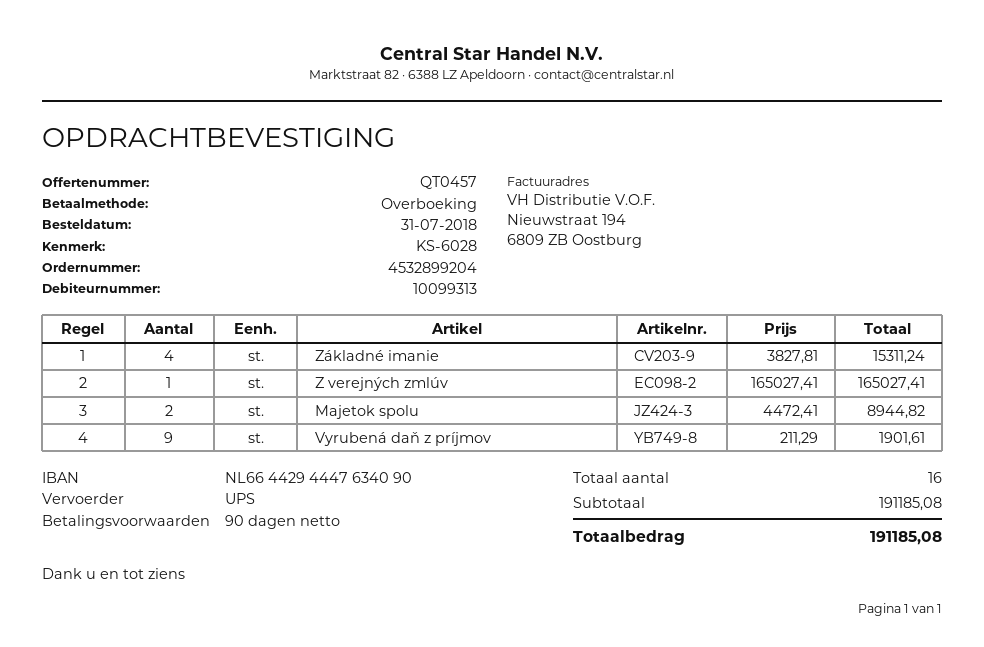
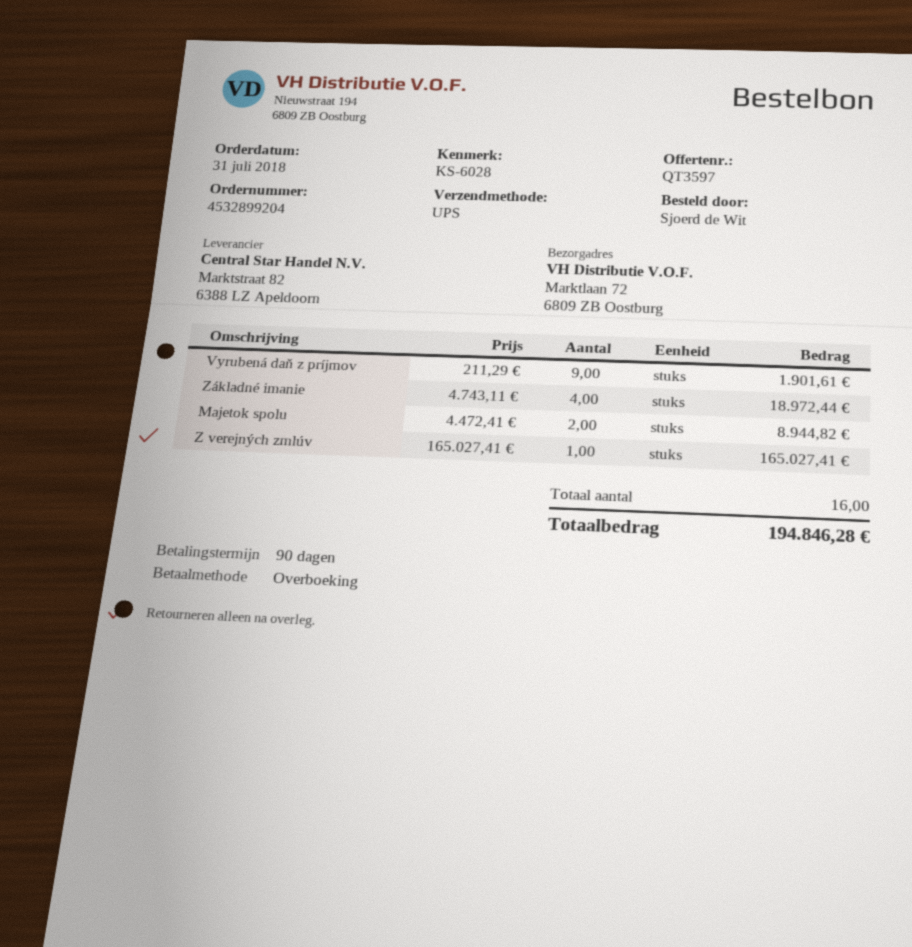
quote number: QT0457 -> QT3597
Základné imanie: 4 x 3827.81 = 15311.24 -> 4 x 4743.11 = 18972.44
total: 191185.08 -> 194846.28

